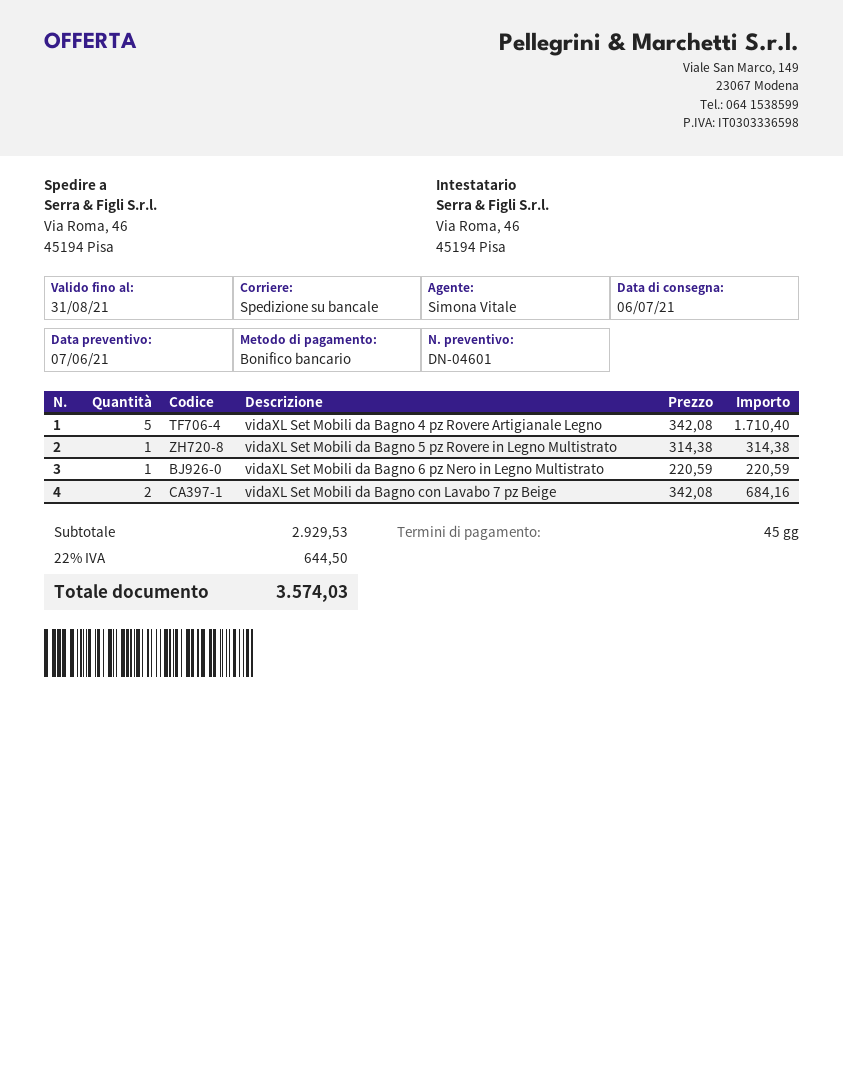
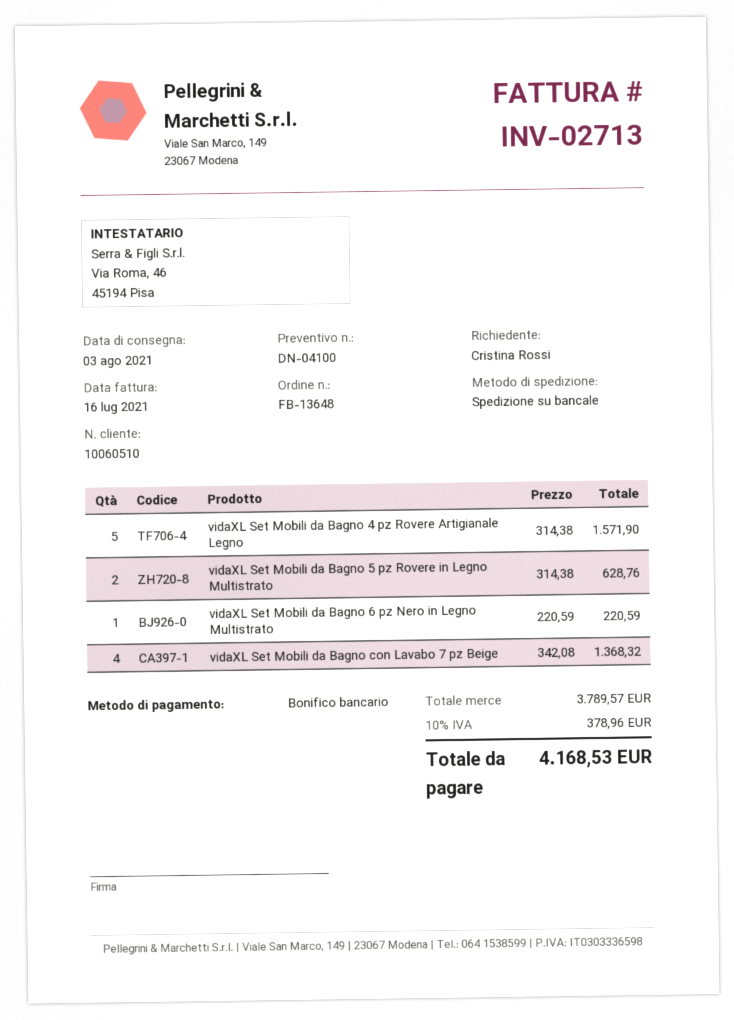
quote number: DN-04601 -> DN-04100
delivery date: 2021-07-06 -> 2021-08-03
vidaXL Set Mobili da Bagno 4 pz Rovere Artigianale Legno: 5 x 342.08 = 1710.40 -> 5 x 314.38 = 1571.90
vidaXL Set Mobili da Bagno 5 pz Rovere in Legno Multistrato: 1 x 314.38 = 314.38 -> 2 x 314.38 = 628.76
vidaXL Set Mobili da Bagno con Lavabo 7 pz Beige: 2 x 342.08 = 684.16 -> 4 x 342.08 = 1368.32
subtotal: 2929.53 -> 3789.57
tax: 22% = 644.50 -> 10% = 378.96
total: 3574.03 -> 4168.53

